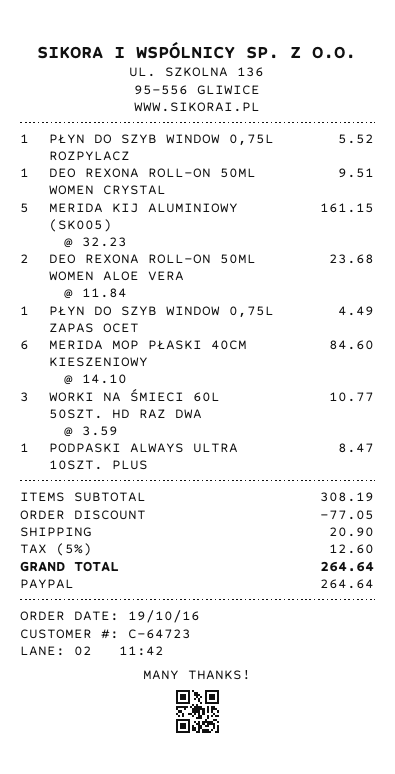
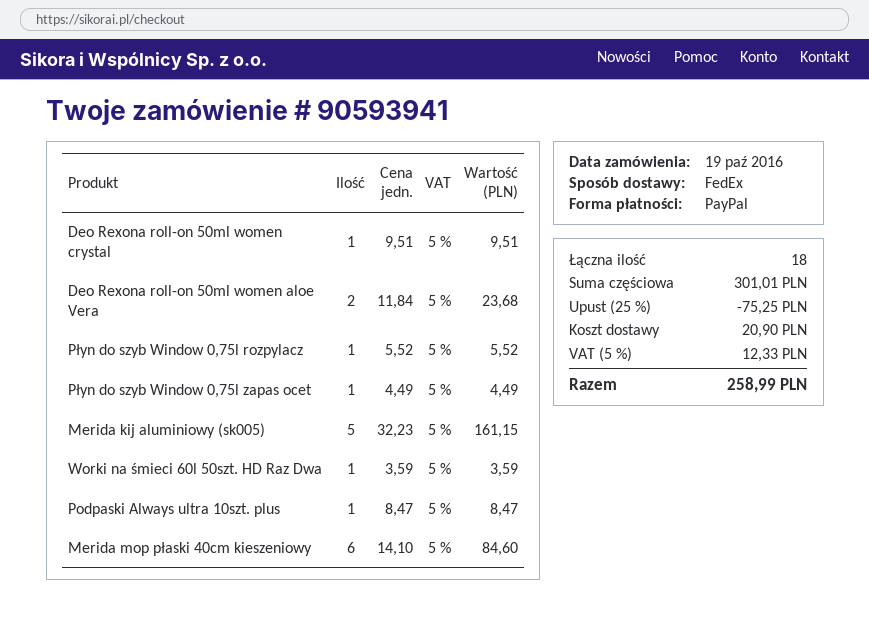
WORKI NA ŚMIECI 60L 50SZT. HD RAZ DWA: 3 x 3.59 = 10.77 -> 1 x 3.59 = 3.59
subtotal: 308.19 -> 301.01
discount: 77.05 -> 75.25
tax: 5% = 12.60 -> 5% = 12.33
total: 264.64 -> 258.99

